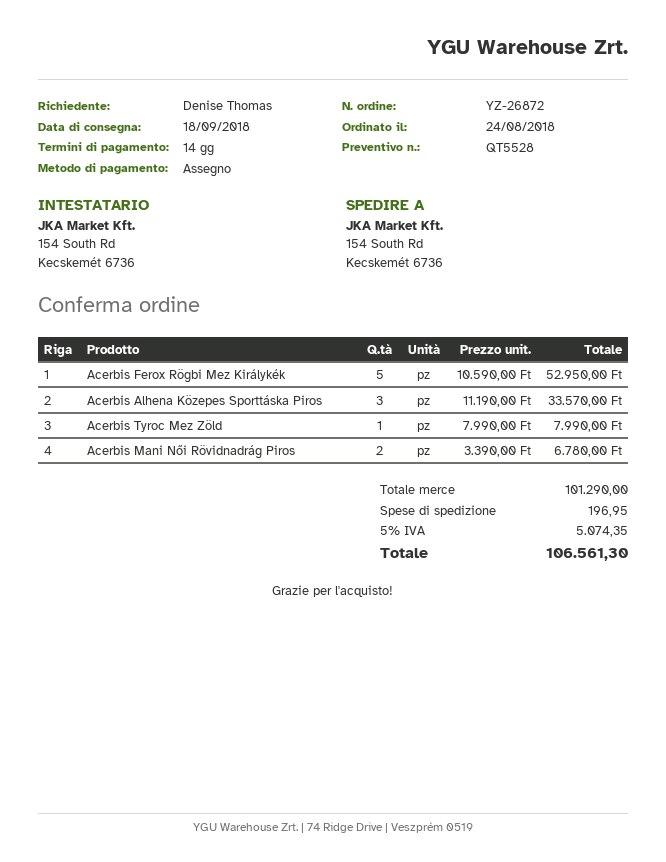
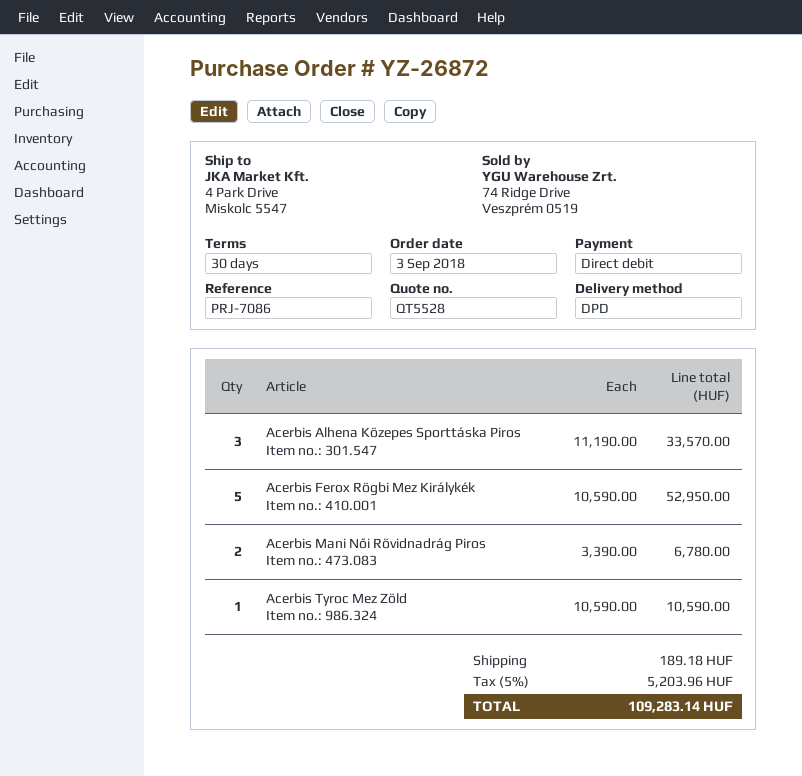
order date: 2018-08-24 -> 2018-09-03
payment terms: 14 days -> 30 days
payment method: cheque -> direct debit
ship to: 154 South Rd, Kecskemét 6736 -> 4 Park Drive, Miskolc 5547
Acerbis Tyroc Mez Zöld: 1 x 7990.00 = 7990.00 -> 1 x 10590.00 = 10590.00
shipping: 196.95 -> 189.18
tax: 5% = 5074.35 -> 5% = 5203.96
total: 106561.30 -> 109283.14

